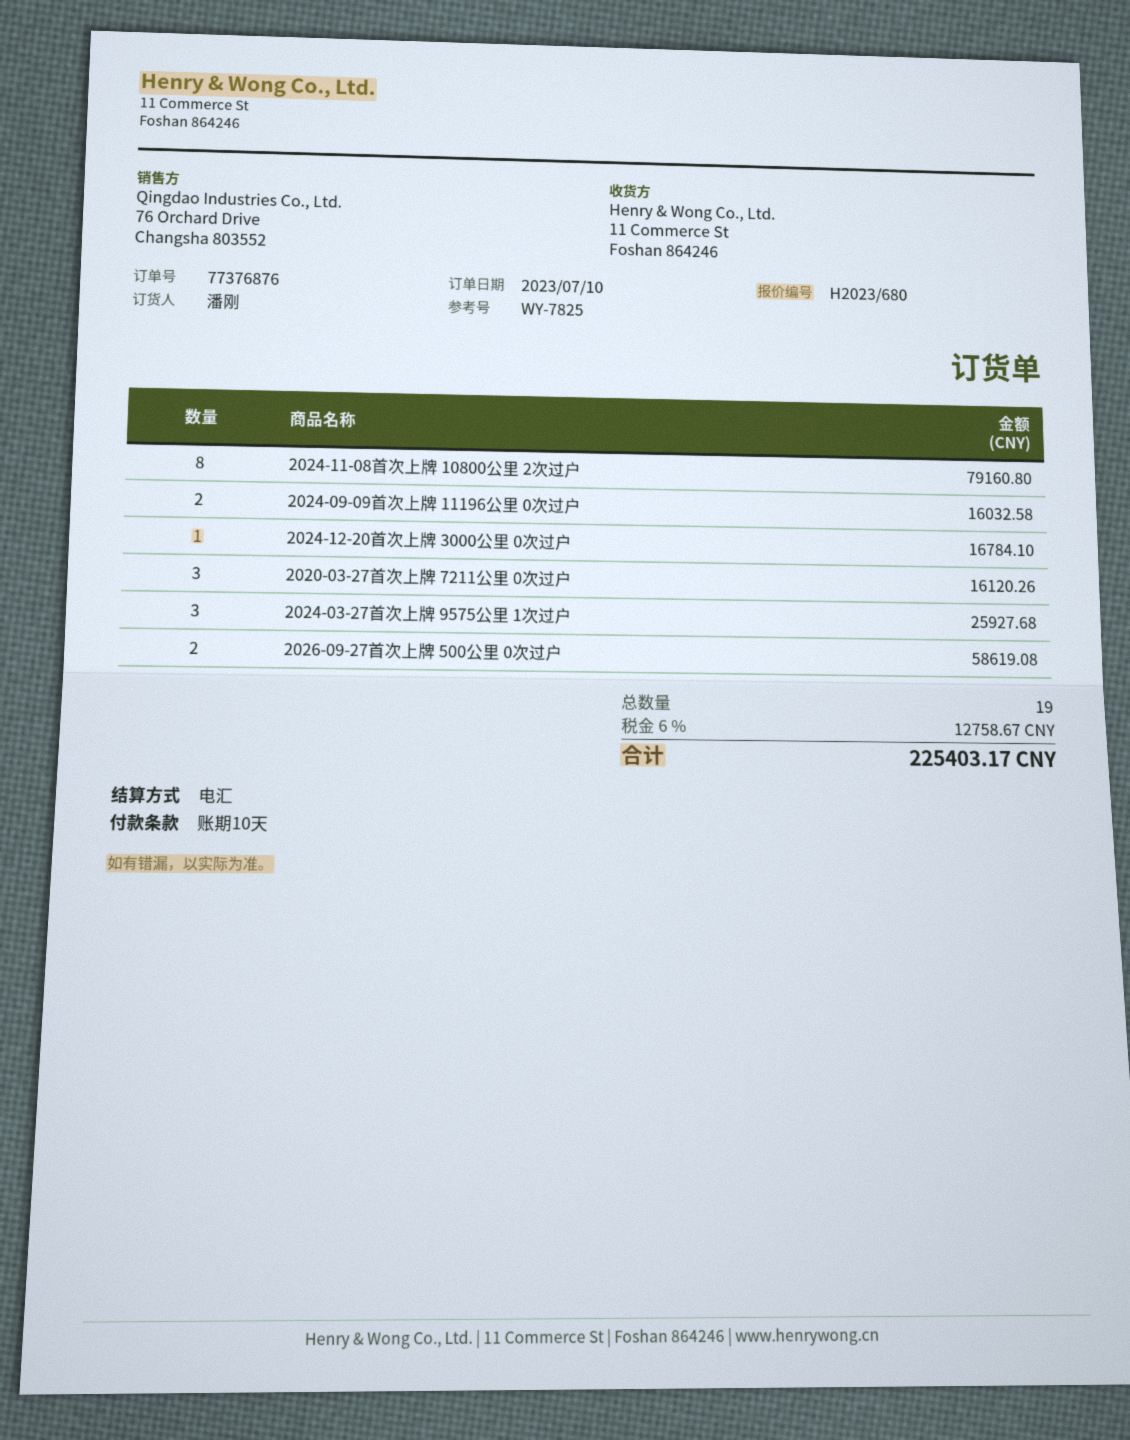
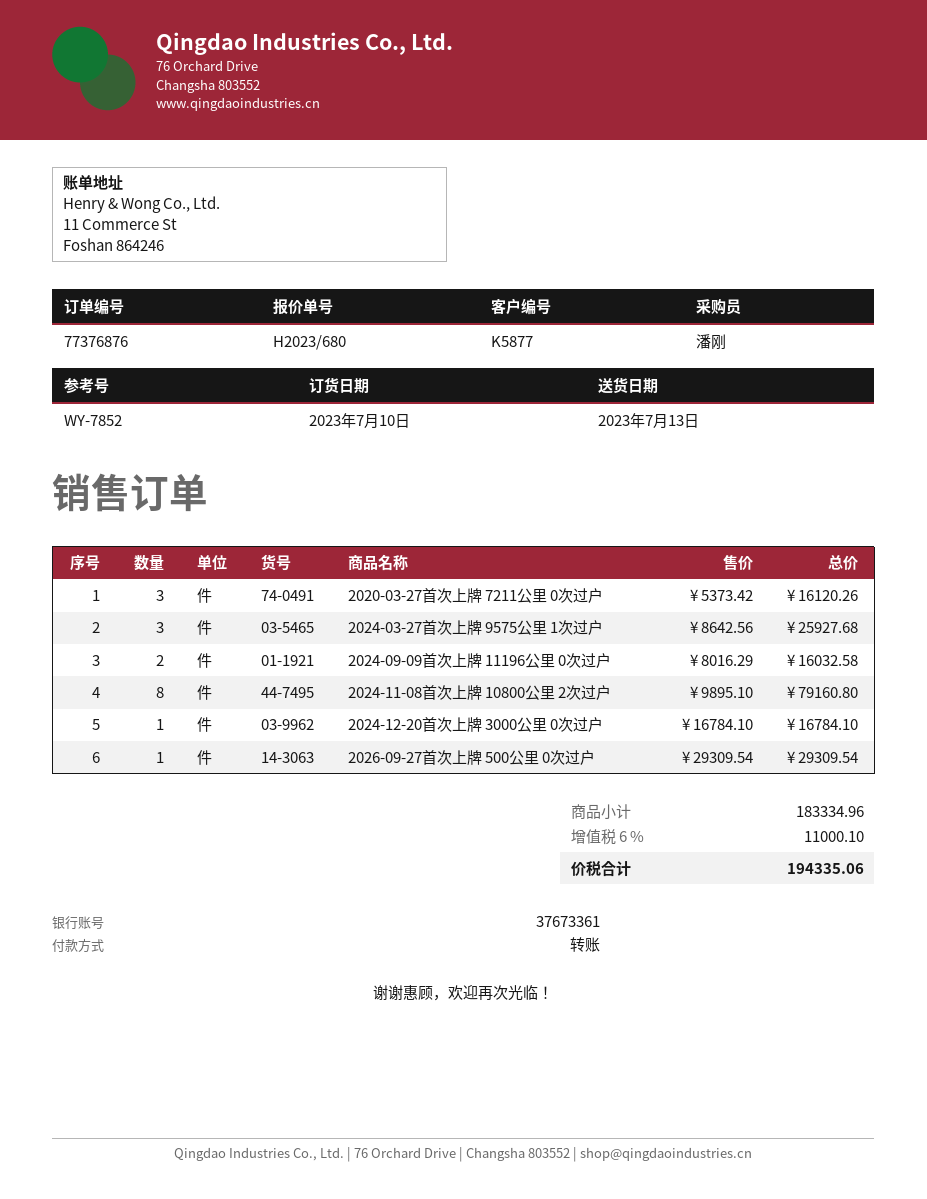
reference: WY-7825 -> WY-7852
2026-09-27首次上牌 500公里 0次过户: 2 for 58619.08 -> 1 for 29309.54
tax: 6% = 12758.67 -> 6% = 11000.10
total: 225403.17 -> 194335.06

